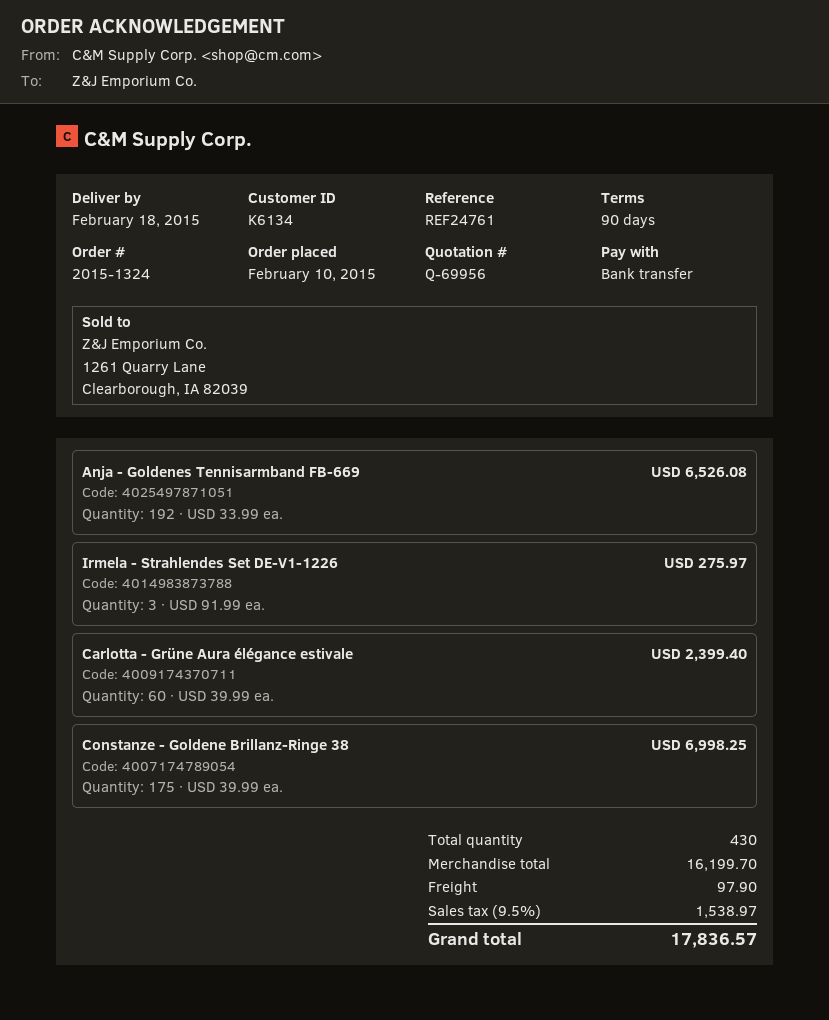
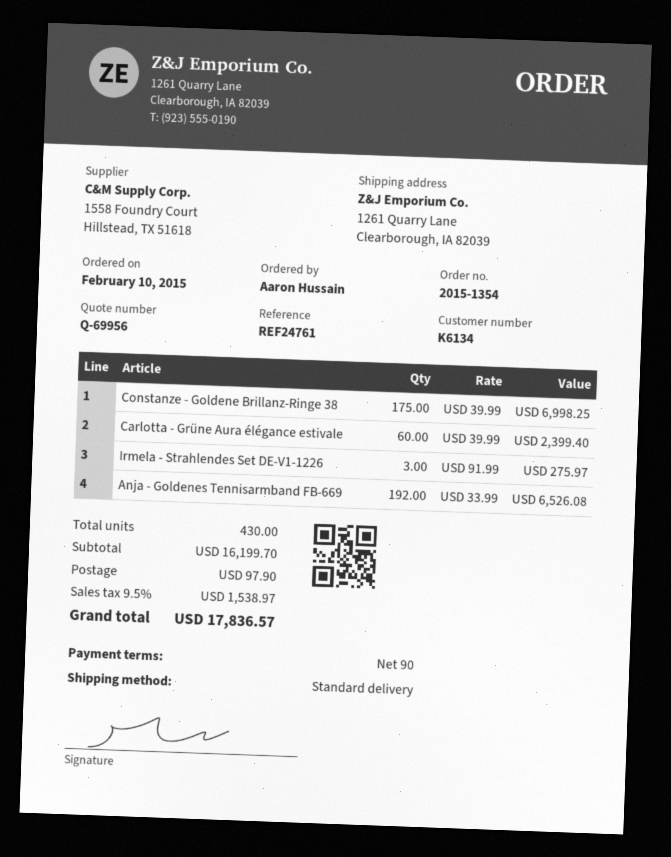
order number: 2015-1324 -> 2015-1354

